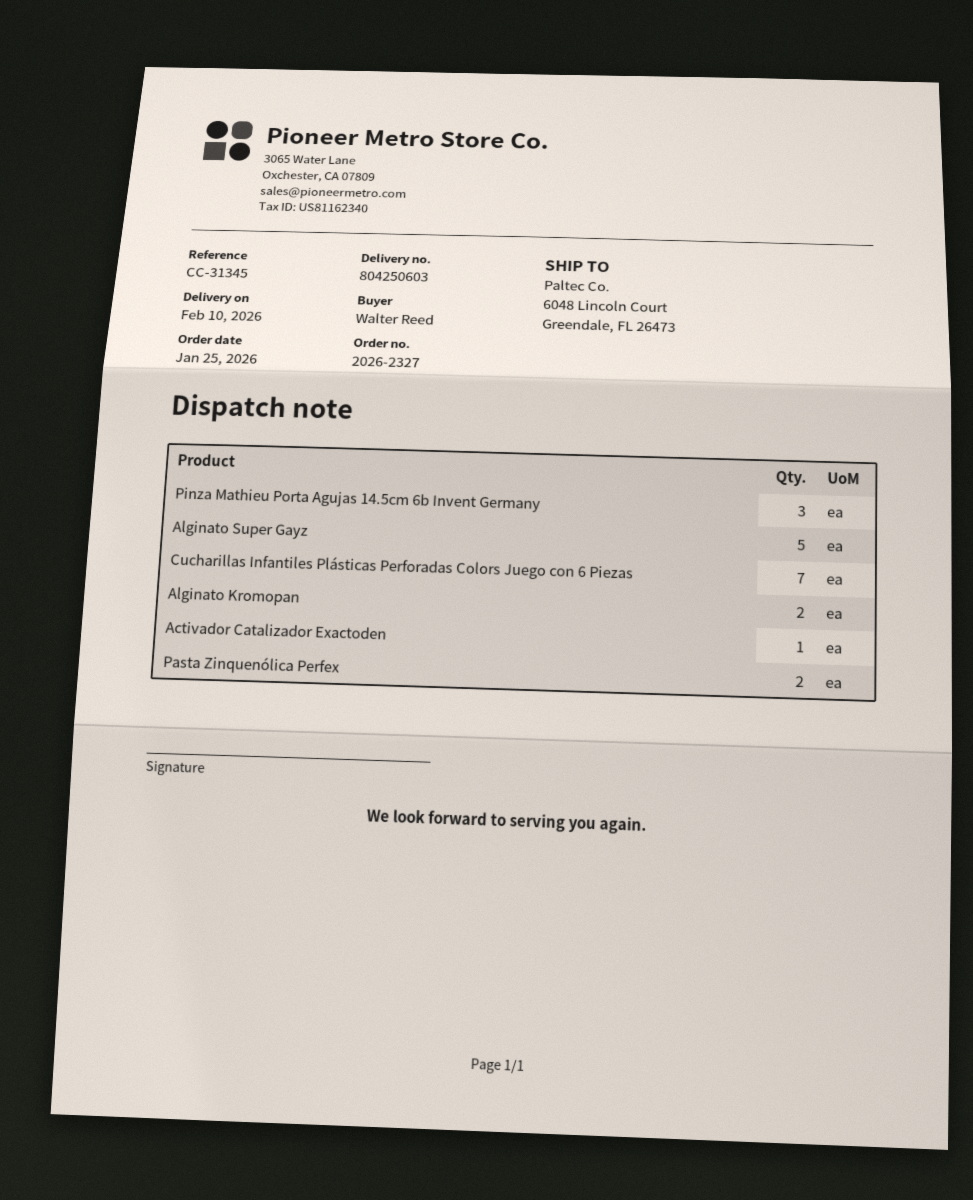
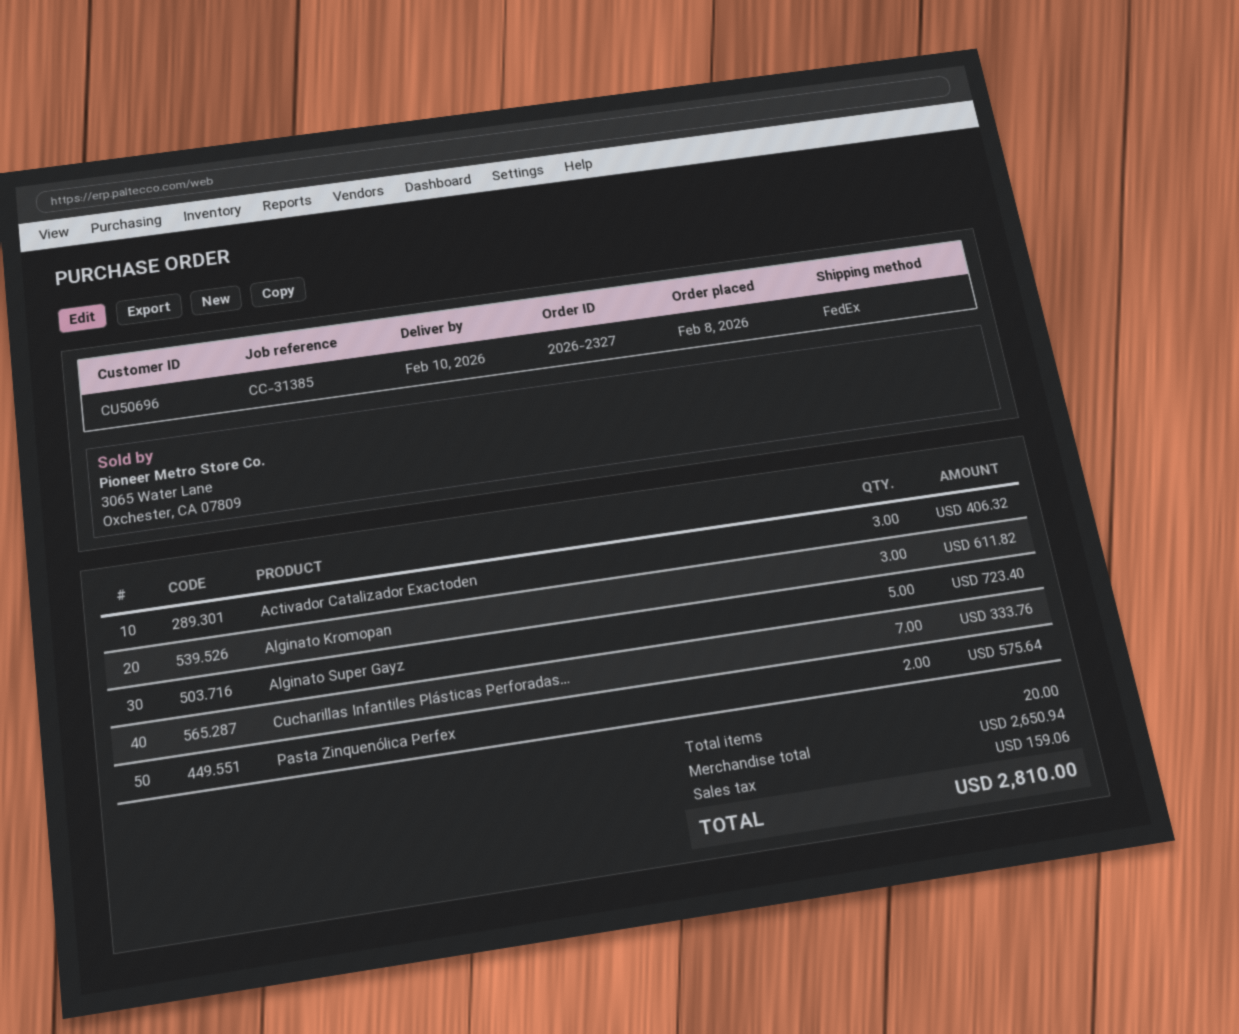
order date: 2026-01-25 -> 2026-02-08
reference: CC-31345 -> CC-31385
Pinza Mathieu Porta Agujas 14.5cm 6b Invent Germany: 3 -> none
Alginato Kromopan: 2 -> 3
Activador Catalizador Exactoden: 1 -> 3

